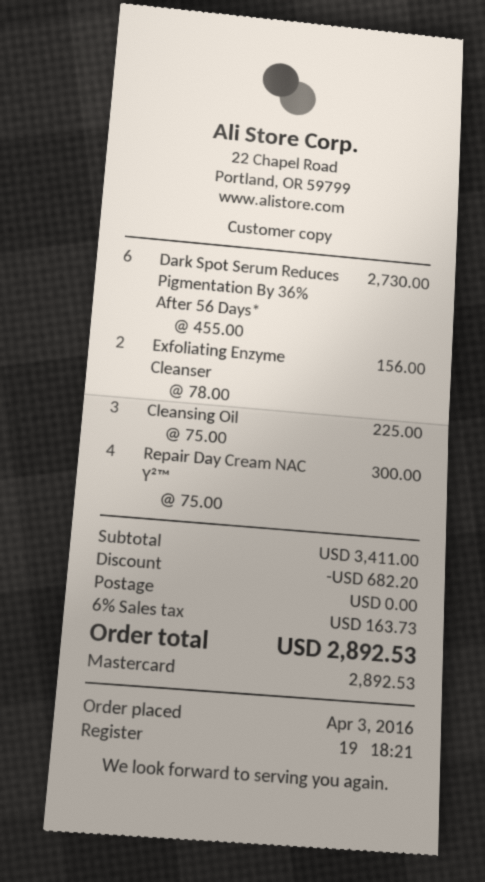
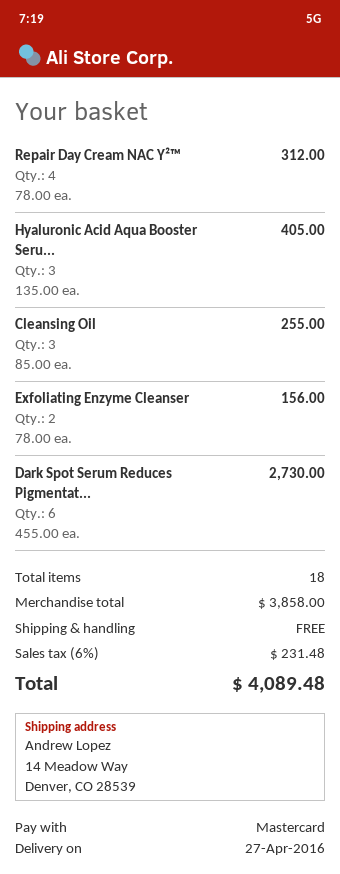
Cleansing Oil: 3 x 75.00 = 225.00 -> 3 x 85.00 = 255.00
Repair Day Cream NAC Y²™: 4 x 75.00 = 300.00 -> 4 x 78.00 = 312.00
Hyaluronic Acid Aqua Booster Seru...: none -> 3 x 135.00 = 405.00
subtotal: 3411.00 -> 3858.00
discount: 682.20 -> none
tax: 6% = 163.73 -> 6% = 231.48
total: 2892.53 -> 4089.48

